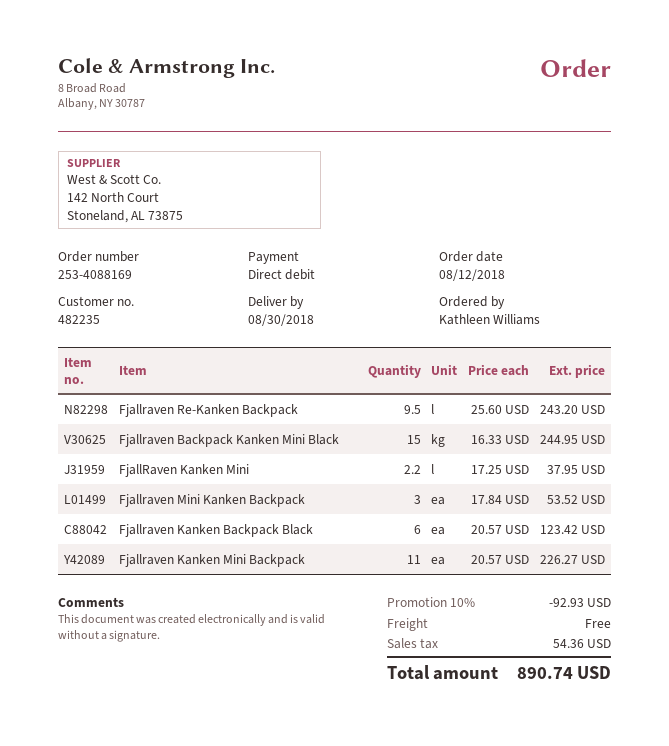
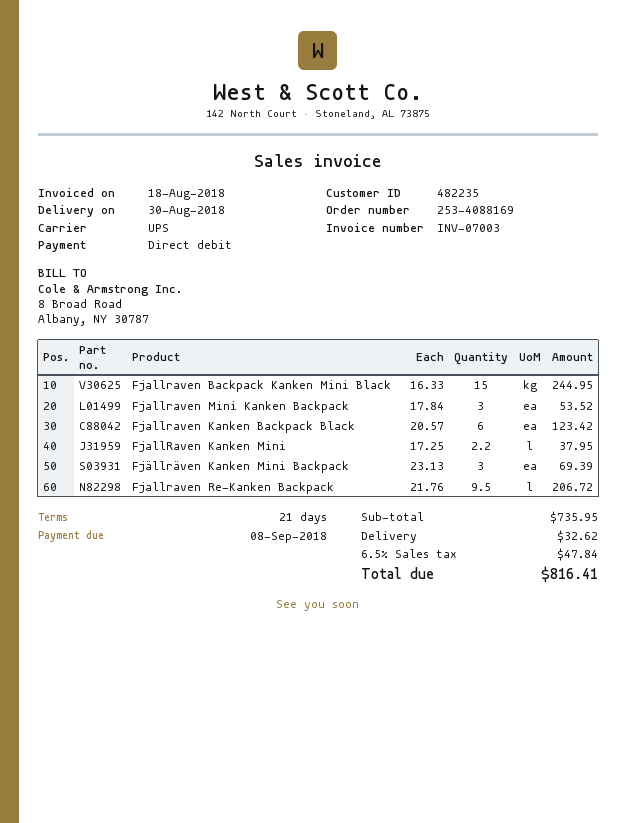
Fjallraven Re-Kanken Backpack: 9.5 x 25.60 = 243.20 -> 9.5 x 21.76 = 206.72
Fjallraven Kanken Mini Backpack: 11 x 20.57 = 226.27 -> none
Fjällräven Kanken Mini Backpack: none -> 3 x 23.13 = 69.39
discount: 10% = 92.93 -> none
shipping: 0.00 -> 32.62
tax: 54.36 -> 47.84
total: 890.74 -> 816.41

